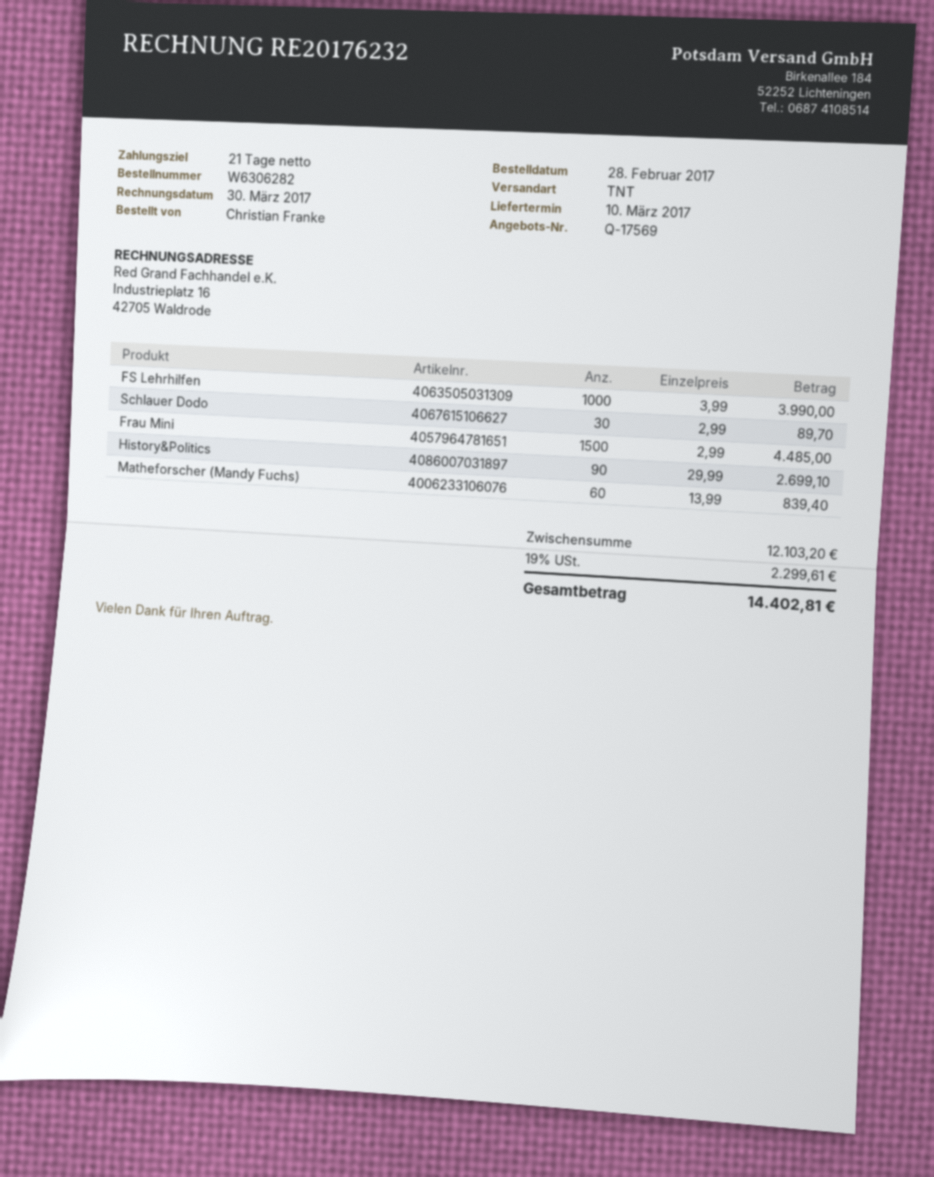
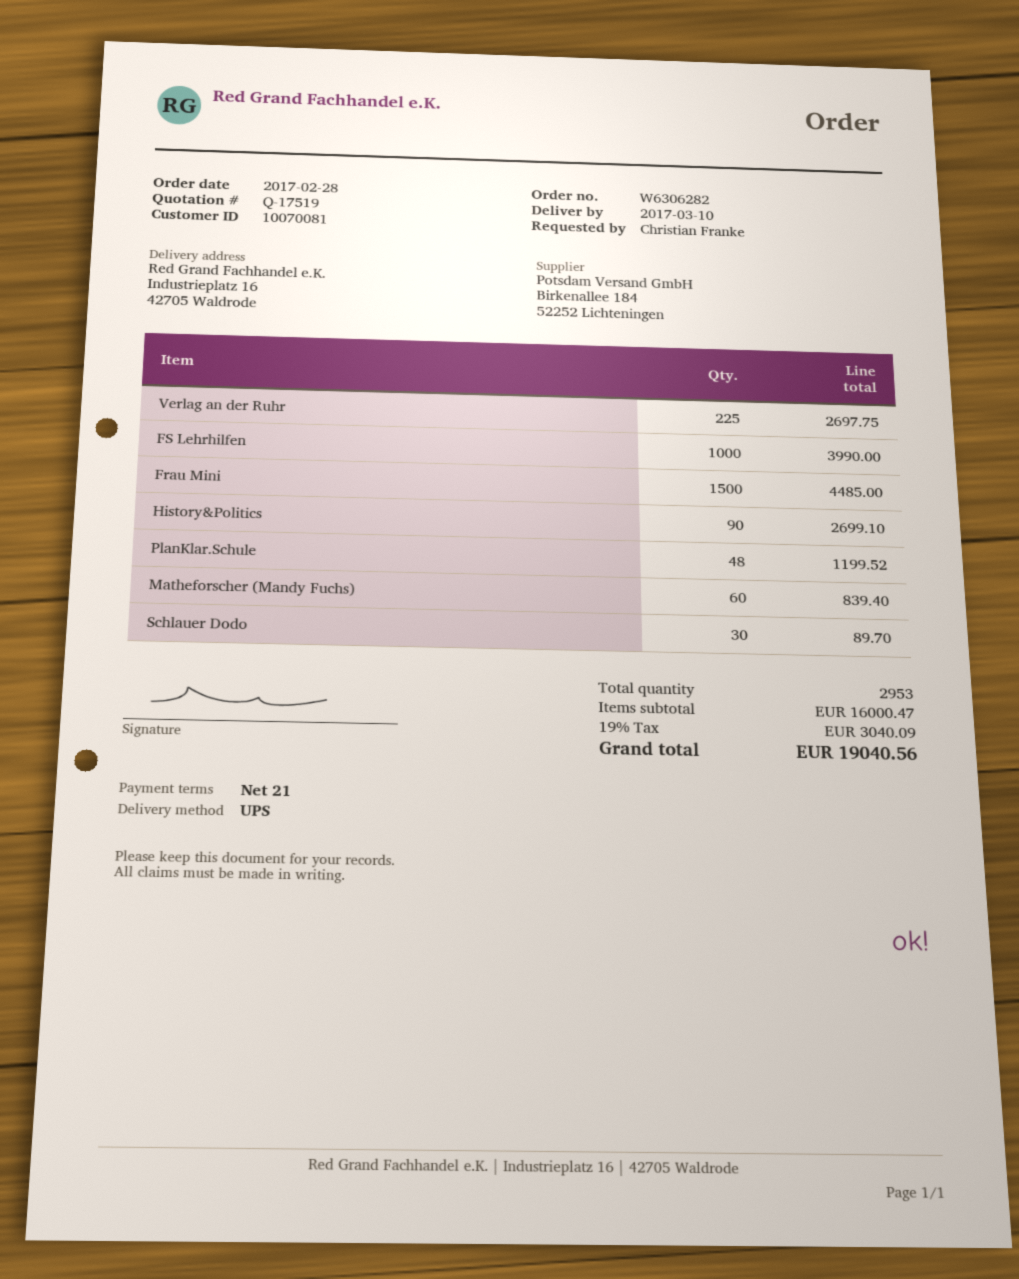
quote number: Q-17569 -> Q-17519
shipping method: TNT -> UPS
Verlag an der Ruhr: none -> 225 for 2697.75
PlanKlar.Schule: none -> 48 for 1199.52
subtotal: 12103.20 -> 16000.47
tax: 19% = 2299.61 -> 19% = 3040.09
total: 14402.81 -> 19040.56

